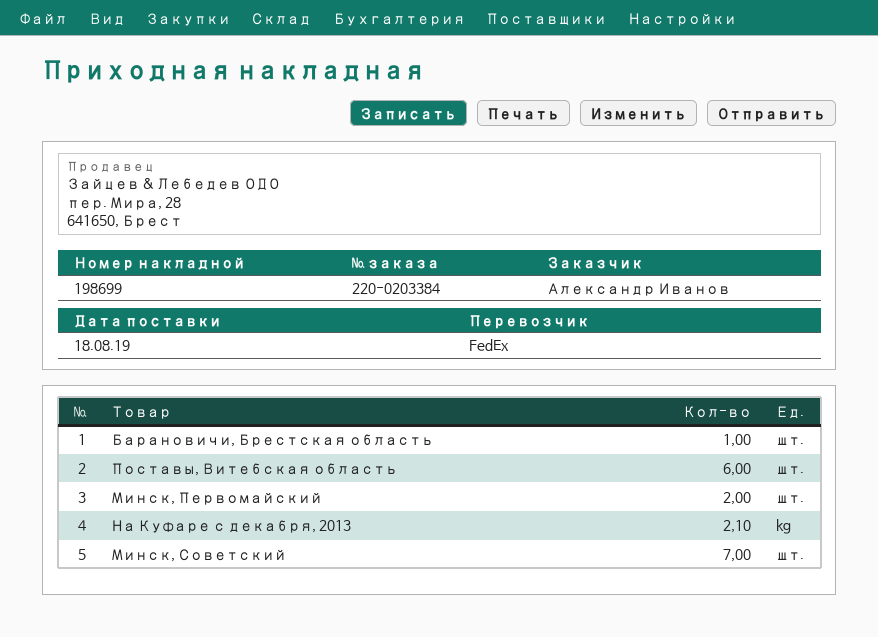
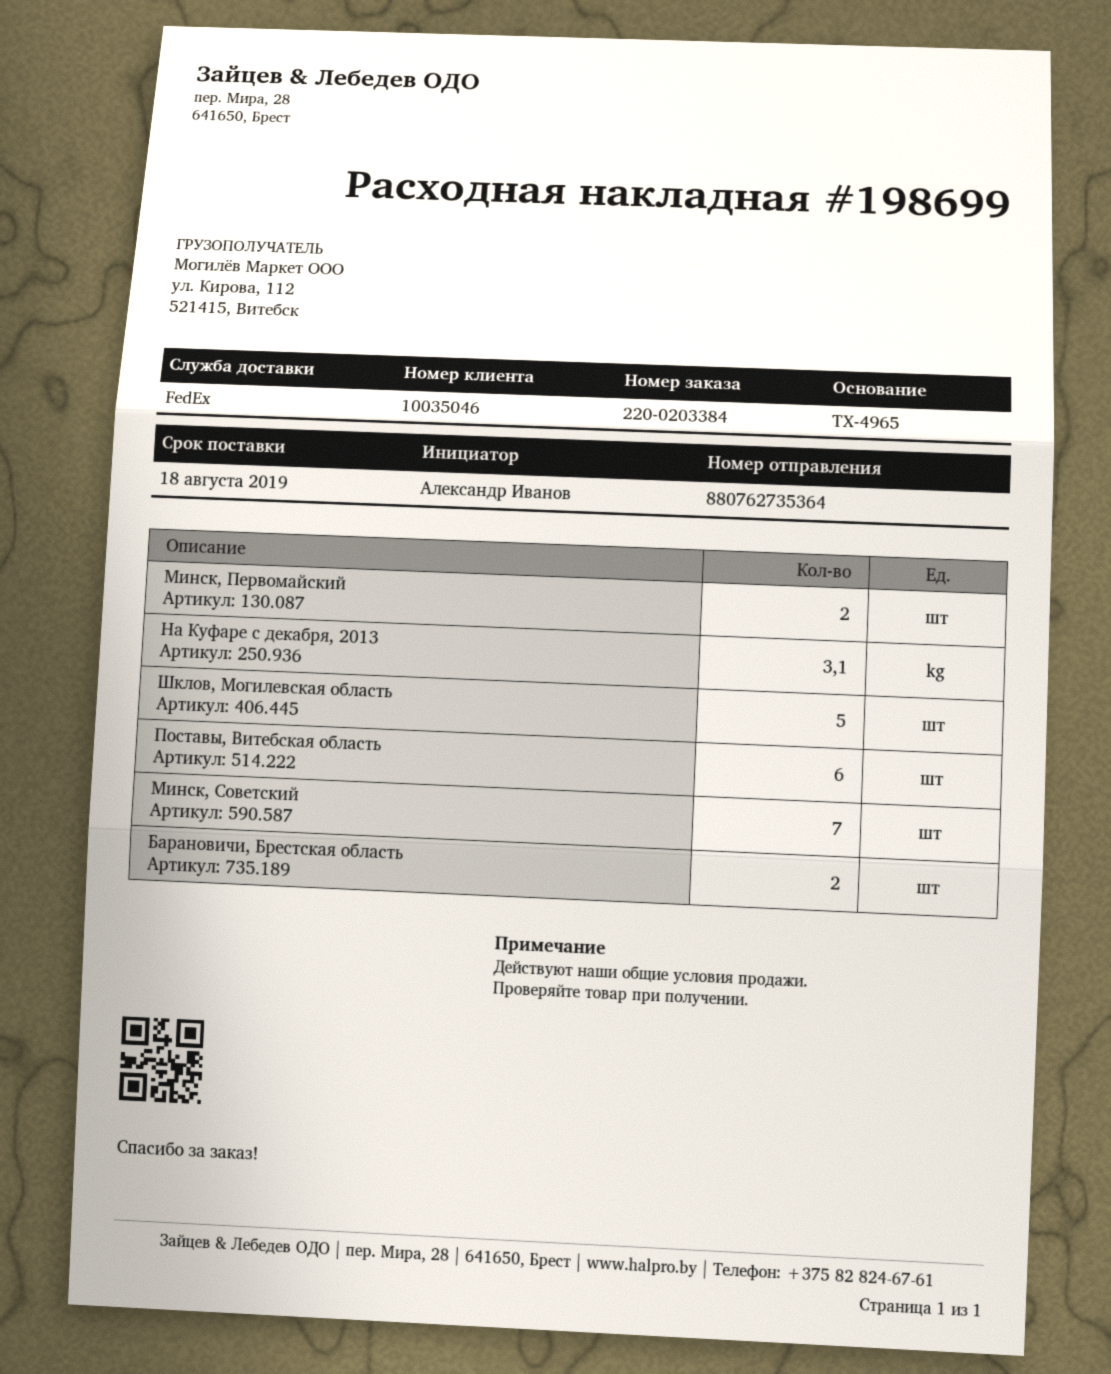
Барановичи, Брестская область: 1 -> 2
На Куфаре с декабря, 2013: 2.1 -> 3.1
Шклов, Могилевская область: none -> 5

